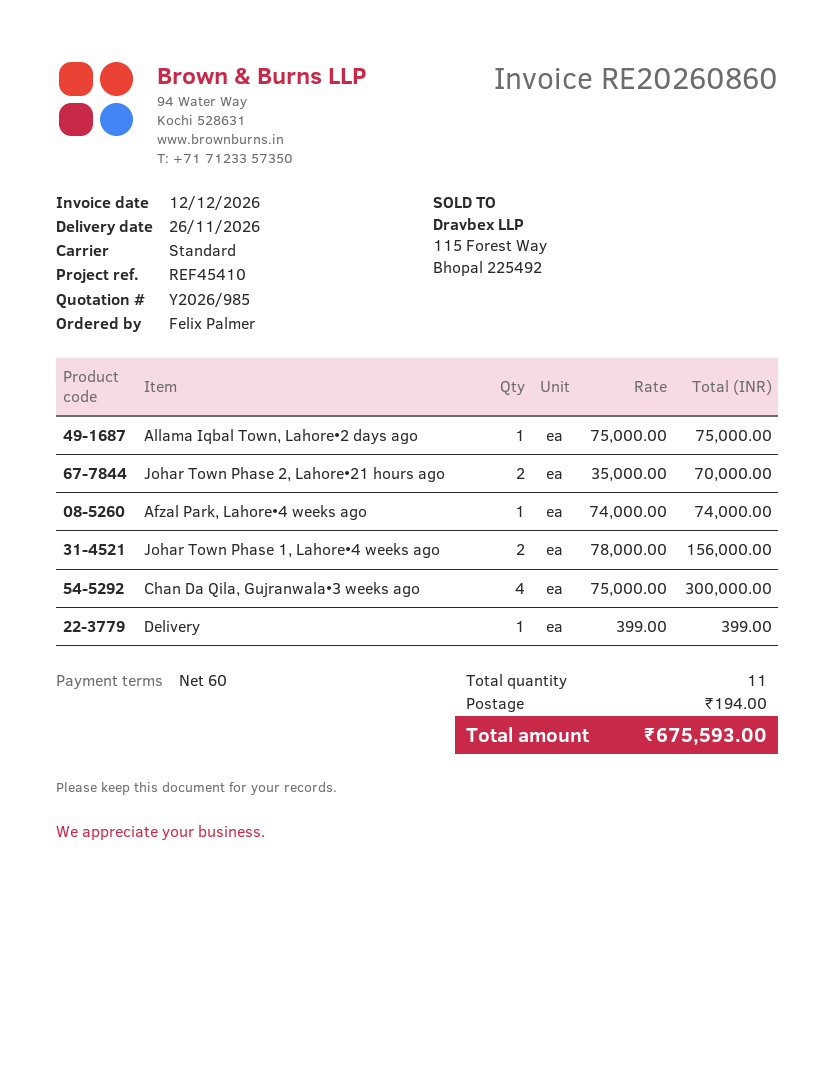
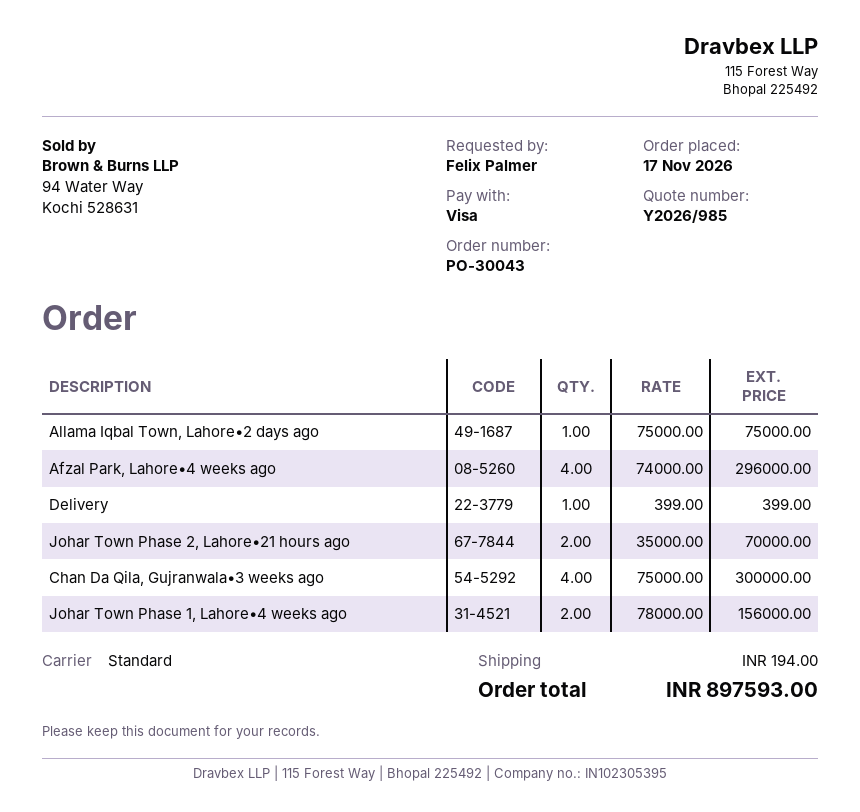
Afzal Park, Lahore•4 weeks ago: 1 x 74000.00 = 74000.00 -> 4 x 74000.00 = 296000.00
total: 675593.00 -> 897593.00

